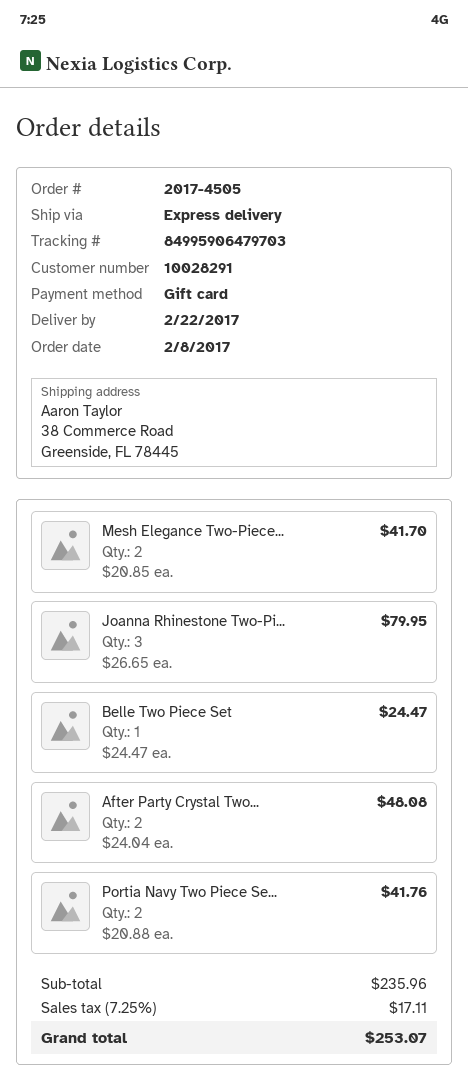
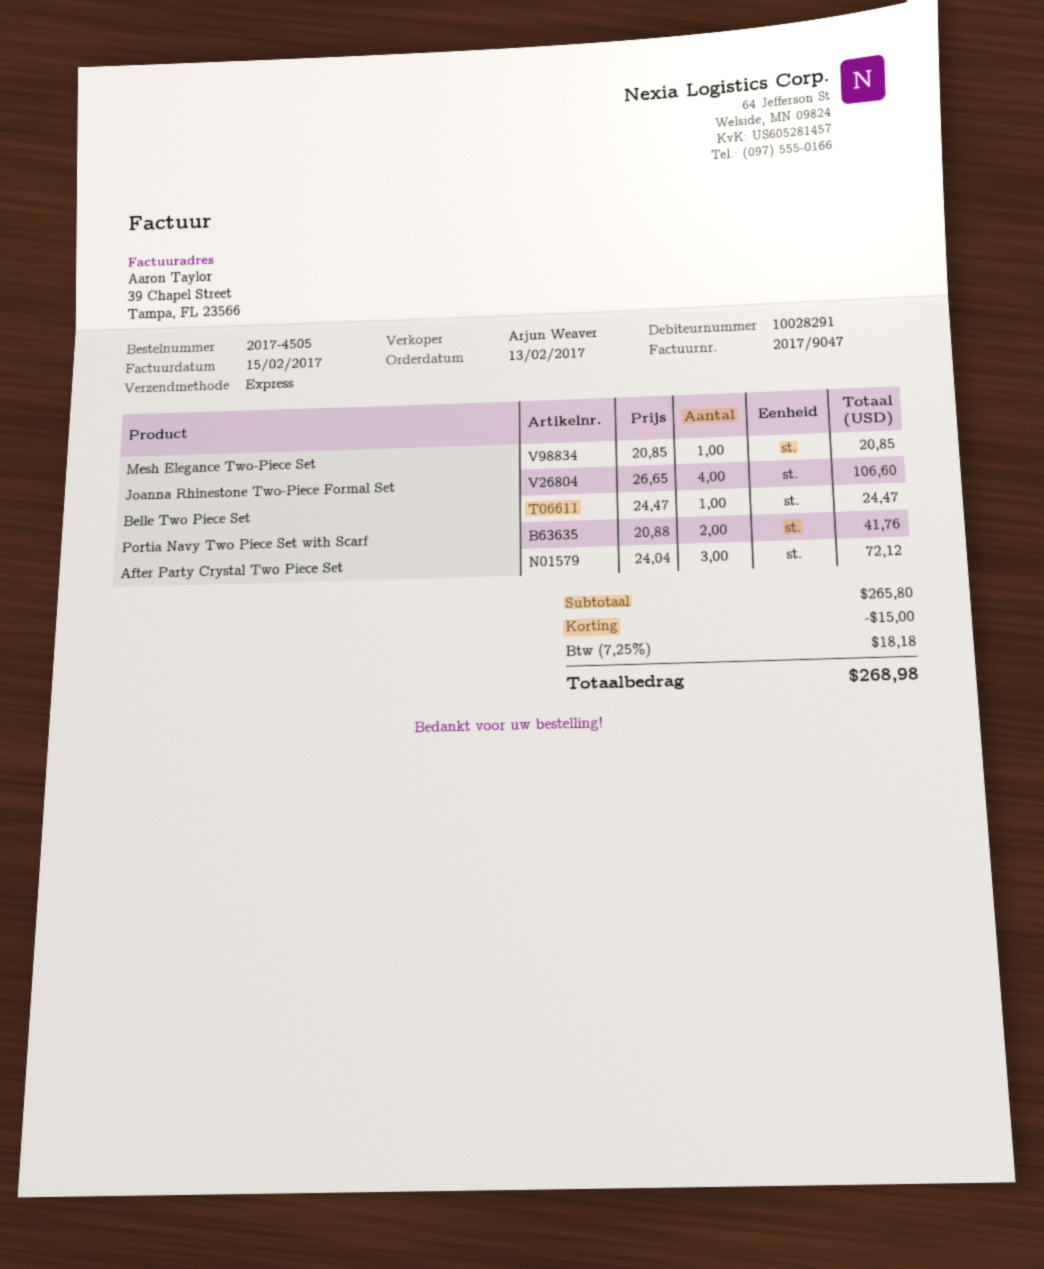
order date: 2017-02-08 -> 2017-02-13
Mesh Elegance Two-Piece...: 2 x 20.85 = 41.70 -> 1 x 20.85 = 20.85
Joanna Rhinestone Two-Pi...: 3 x 26.65 = 79.95 -> 4 x 26.65 = 106.60
After Party Crystal Two...: 2 x 24.04 = 48.08 -> 3 x 24.04 = 72.12
subtotal: 235.96 -> 265.80
discount: none -> 15.00
tax: 7.25% = 17.11 -> 7.25% = 18.18
total: 253.07 -> 268.98

